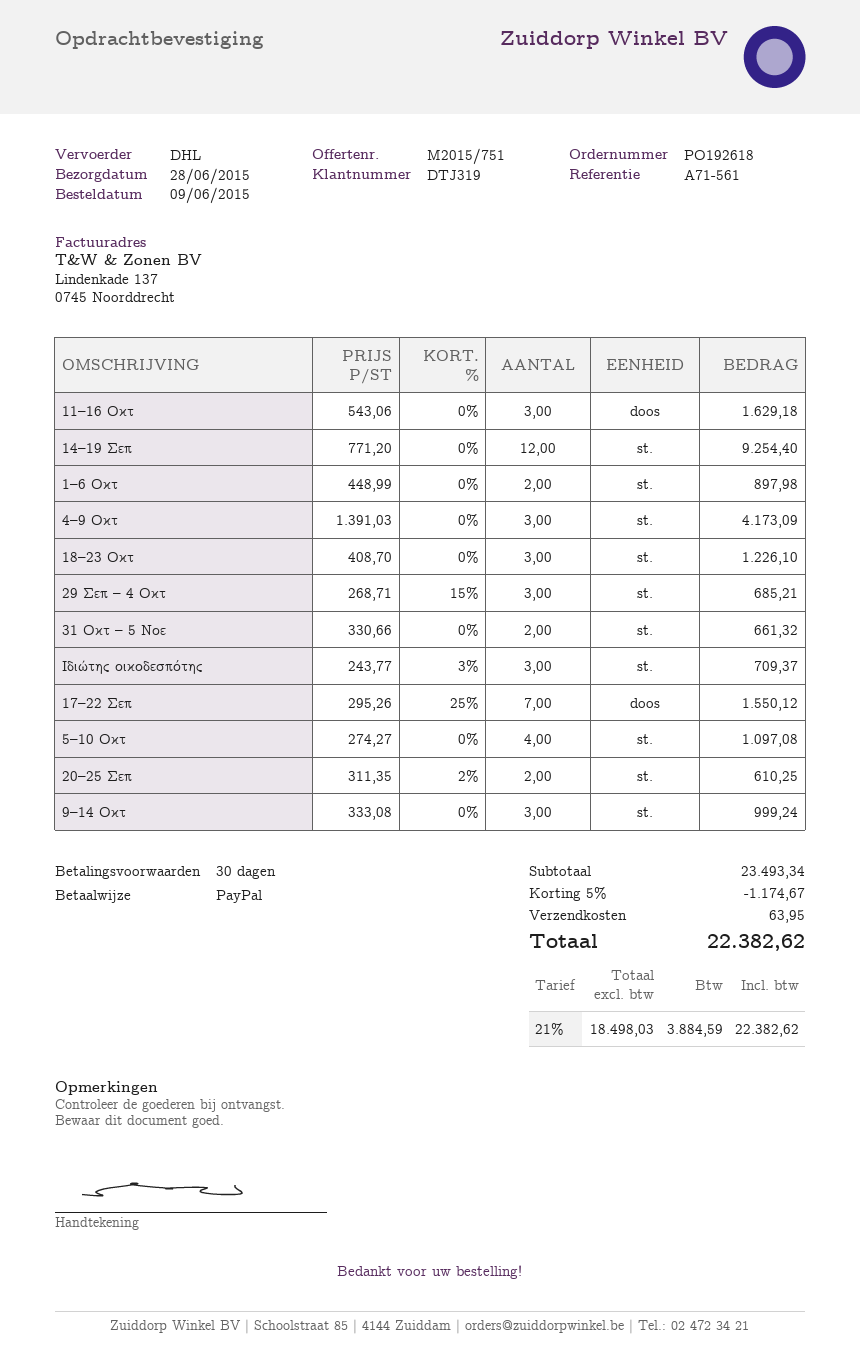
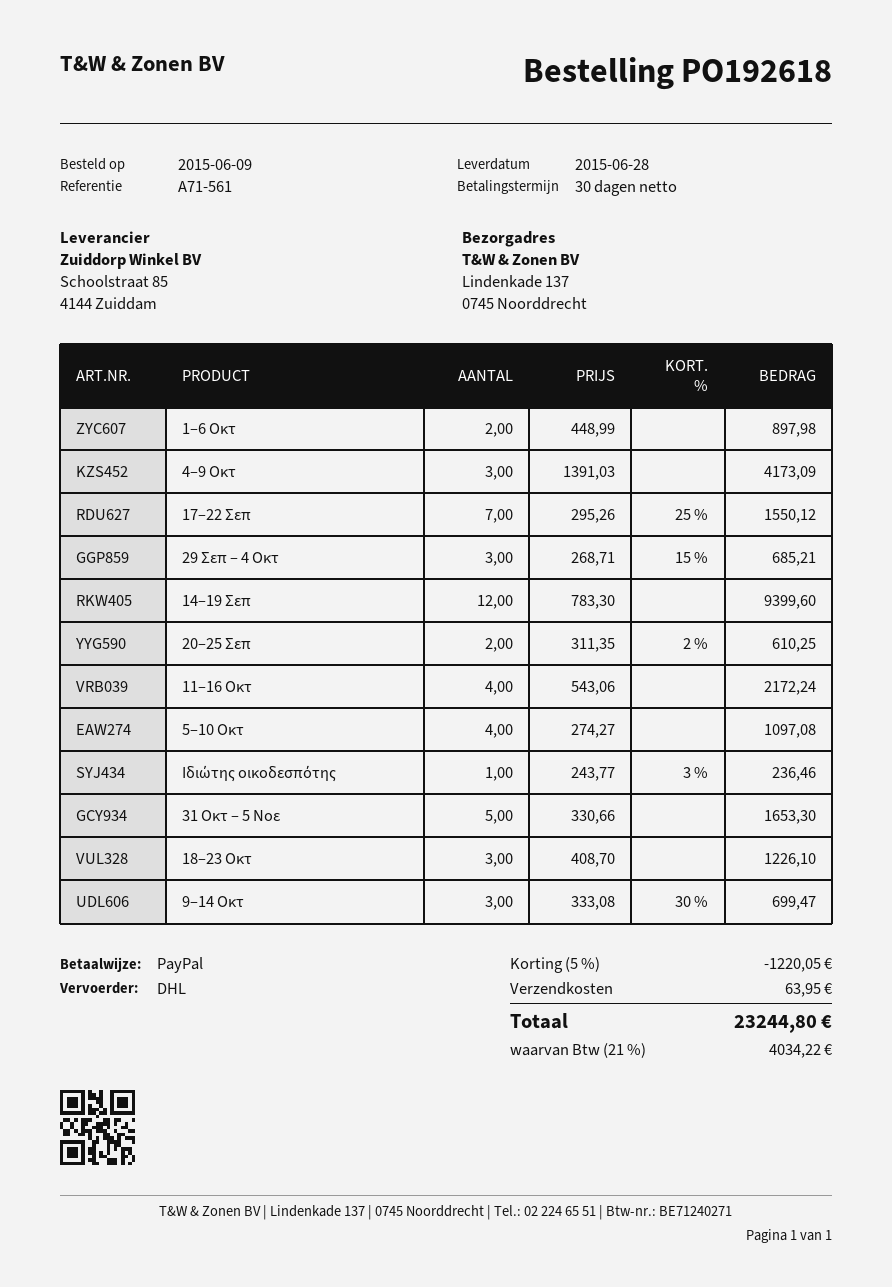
11–16 Οκτ: 3 x 543.06 = 1629.18 -> 4 x 543.06 = 2172.24
14–19 Σεπ: 12 x 771.20 = 9254.40 -> 12 x 783.30 = 9399.60
31 Οκτ – 5 Νοε: 2 x 330.66 = 661.32 -> 5 x 330.66 = 1653.30
Ιδιώτης οικοδεσπότης: 3 x 243.77 - 3% = 709.37 -> 1 x 243.77 - 3% = 236.46
9–14 Οκτ: 3 x 333.08 = 999.24 -> 3 x 333.08 - 30% = 699.47
discount: 5% = 1174.67 -> 5% = 1220.05
tax: 21% = 3884.59 -> 21% = 4034.22
total: 22382.62 -> 23244.80

